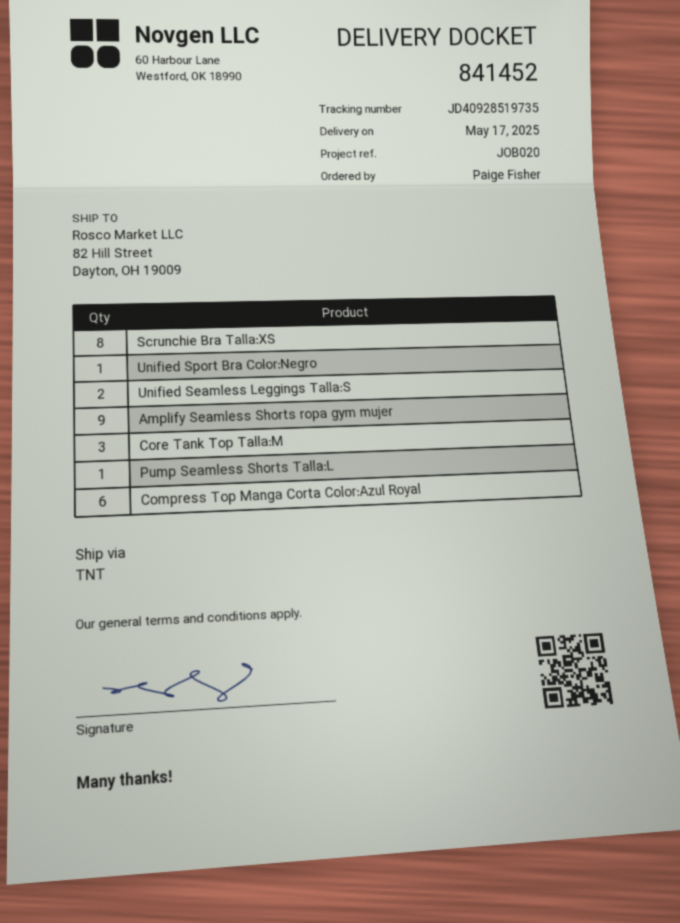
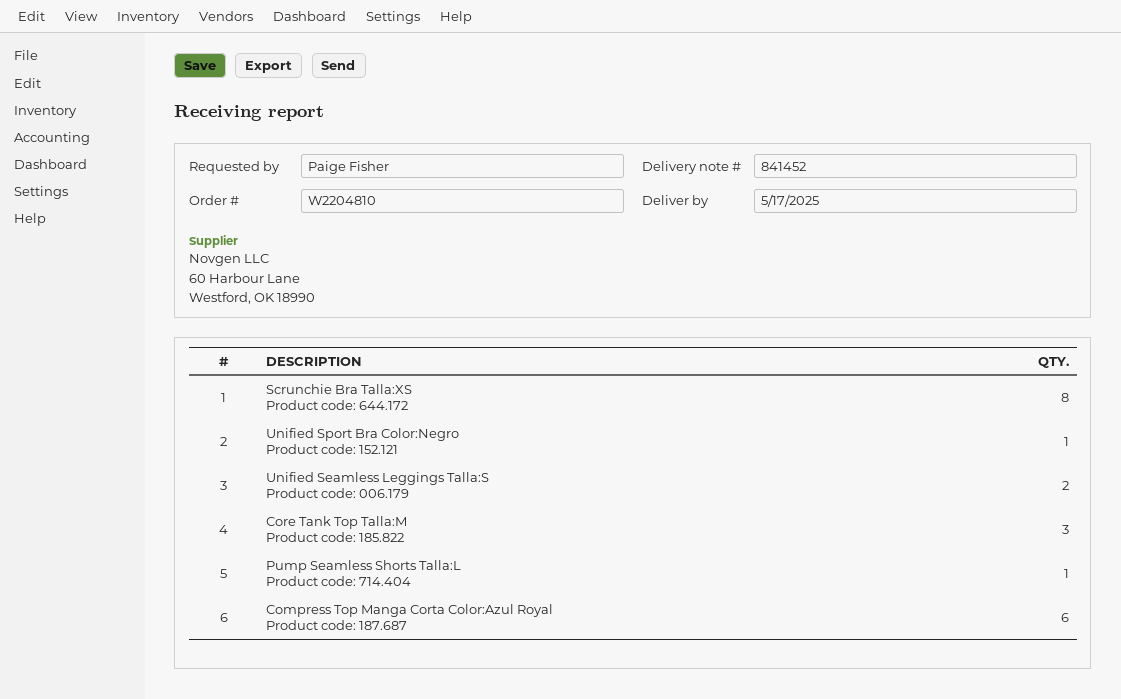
Amplify Seamless Shorts ropa gym mujer: 9 -> none

